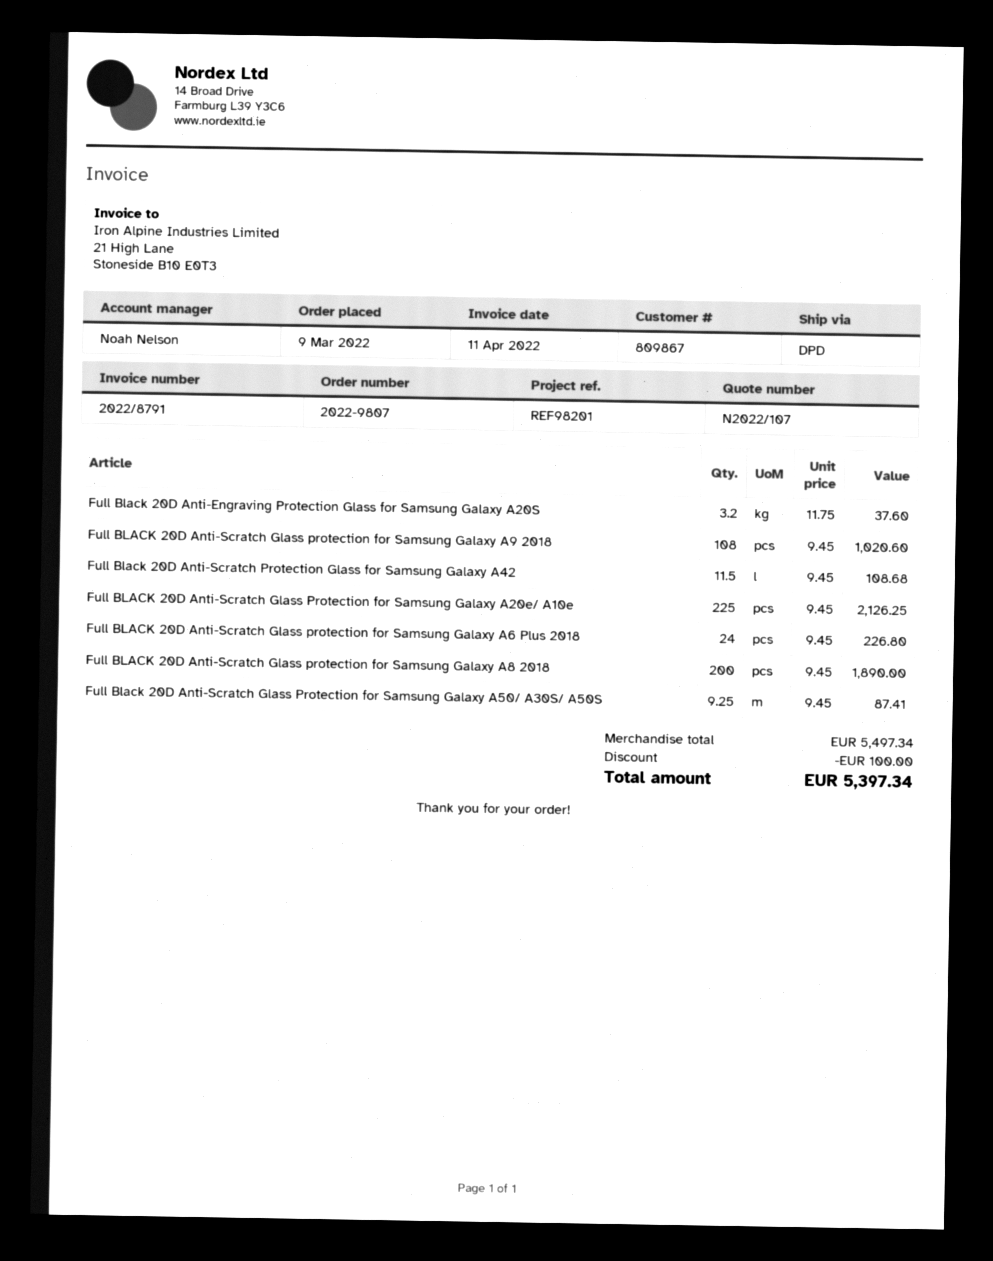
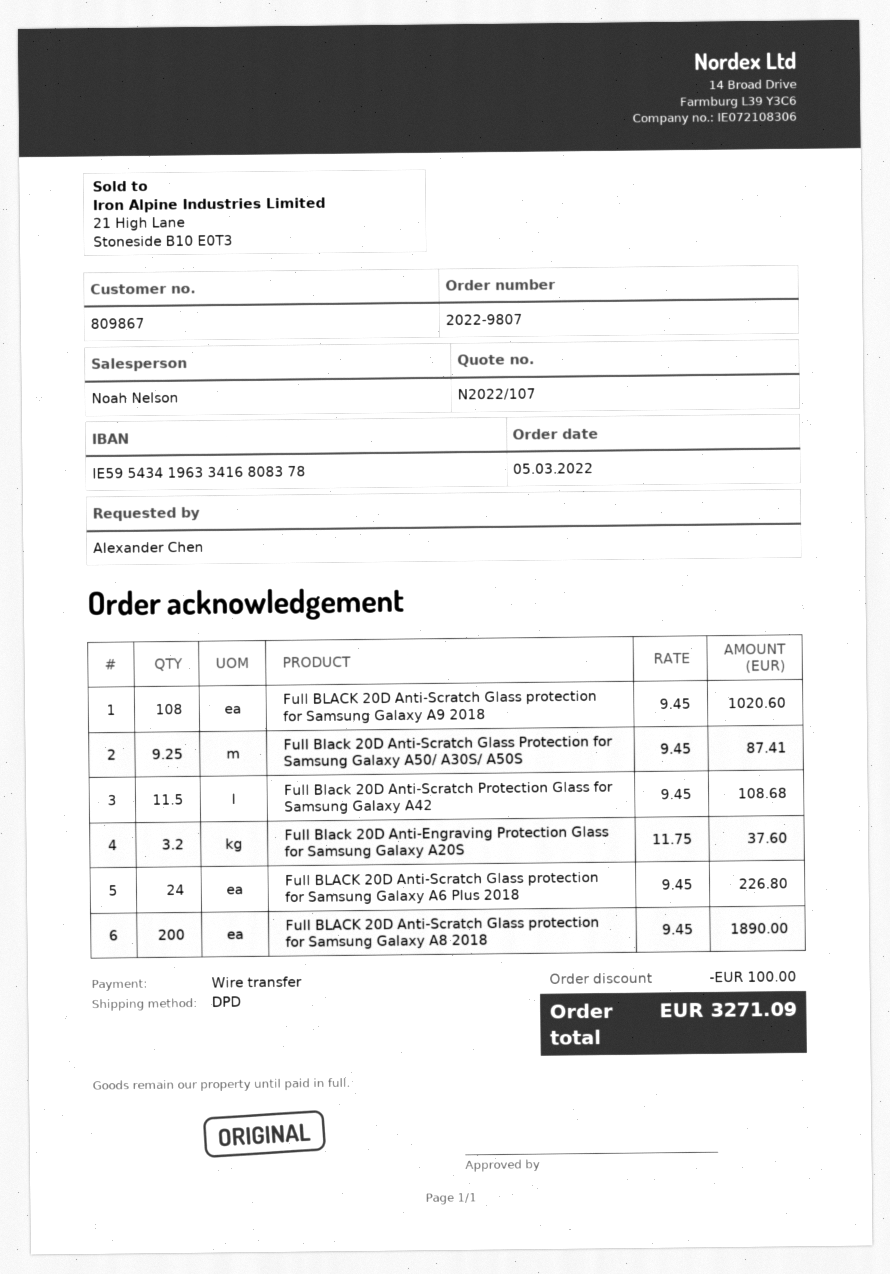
order date: 2022-03-09 -> 2022-03-05
Full BLACK 20D Anti-Scratch Glass Protection for Samsung Galaxy A20e/ A10e: 225 x 9.45 = 2126.25 -> none
total: 5397.34 -> 3271.09

